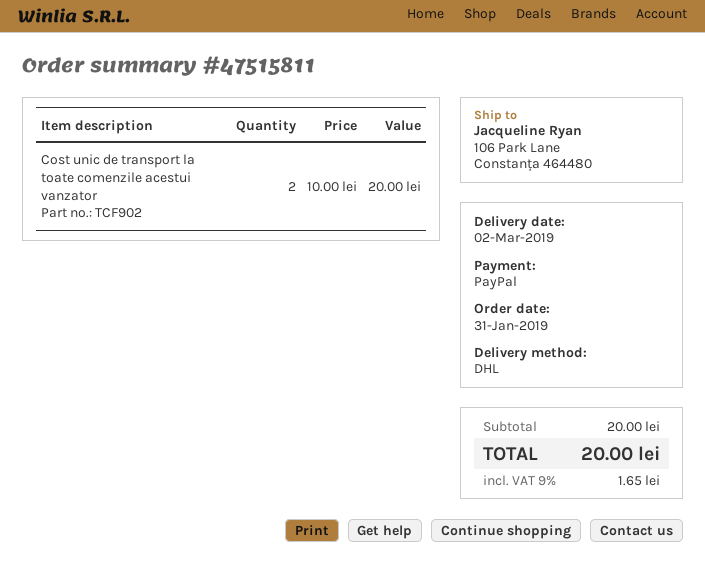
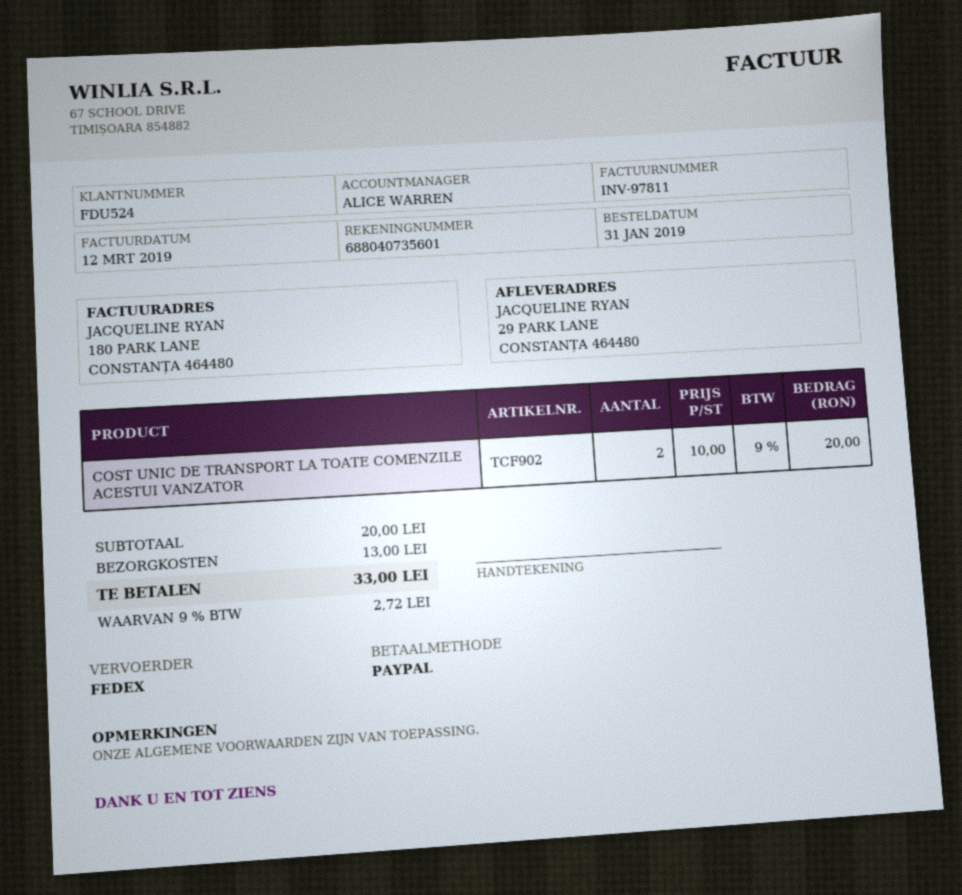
shipping method: DHL -> FedEx
ship to: 106 Park Lane, Constanța 464480 -> 29 PARK LANE, CONSTANȚA 464480
shipping: none -> 13.00
tax: 9% = 1.65 -> 9% = 2.72
total: 20.00 -> 33.00

